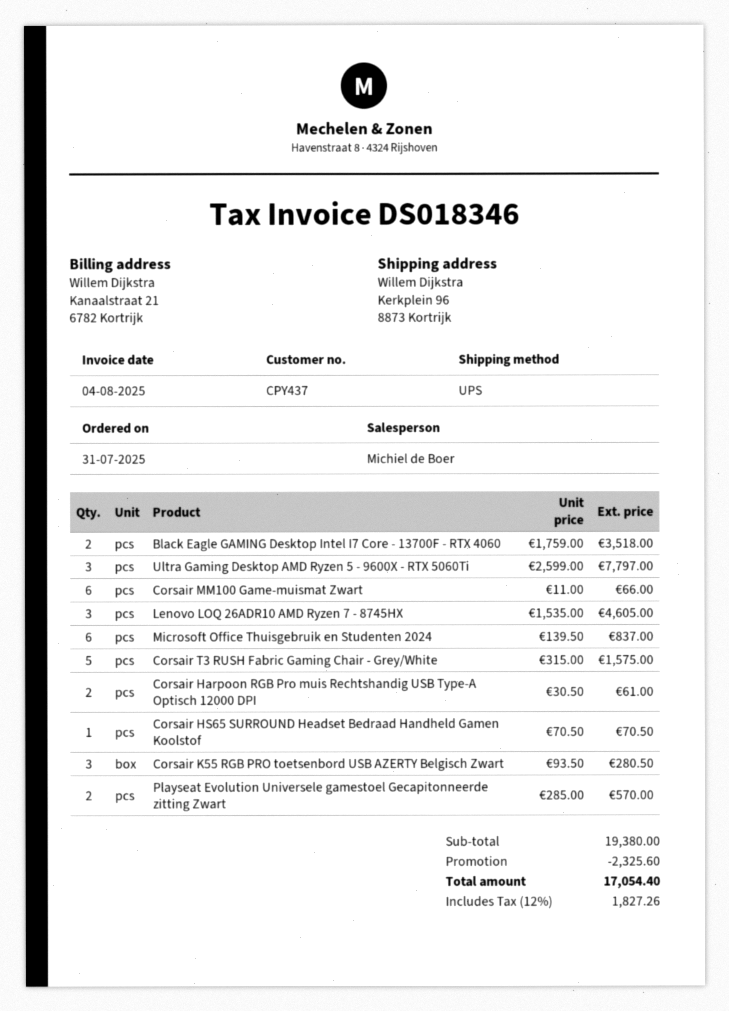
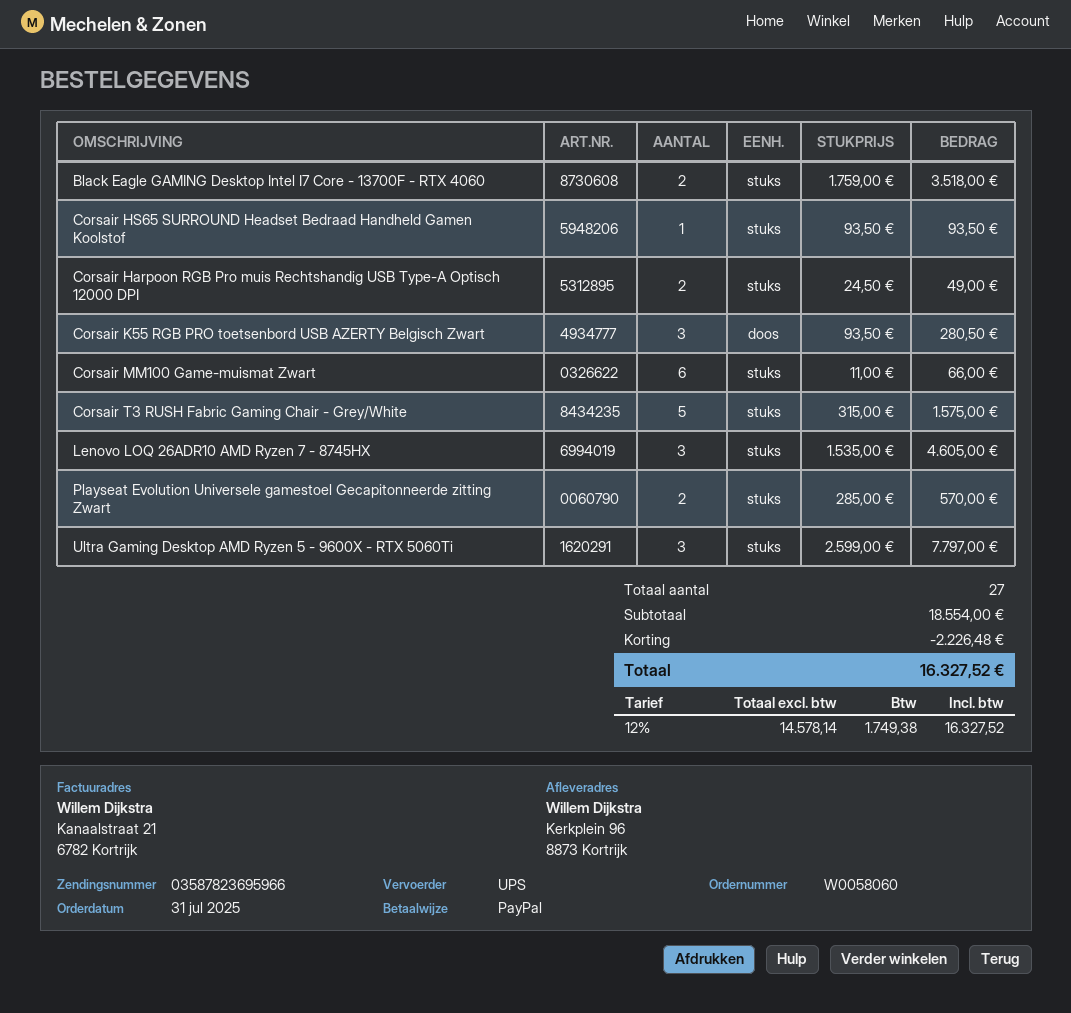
Microsoft Office Thuisgebruik en Studenten 2024: 6 x 139.50 = 837.00 -> none
Corsair Harpoon RGB Pro muis Rechtshandig USB Type-A Optisch 12000 DPI: 2 x 30.50 = 61.00 -> 2 x 24.50 = 49.00
Corsair HS65 SURROUND Headset Bedraad Handheld Gamen Koolstof: 1 x 70.50 = 70.50 -> 1 x 93.50 = 93.50
subtotal: 19380.00 -> 18554.00
discount: 2325.60 -> 2226.48
tax: 12% = 1827.26 -> 12% = 1749.38
total: 17054.40 -> 16327.52

